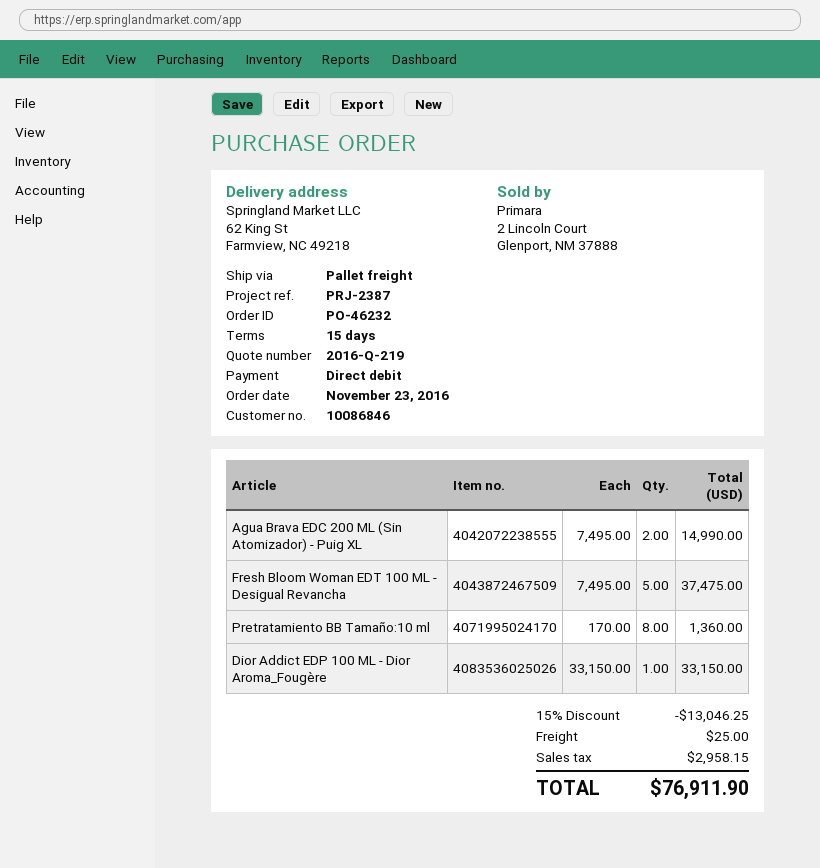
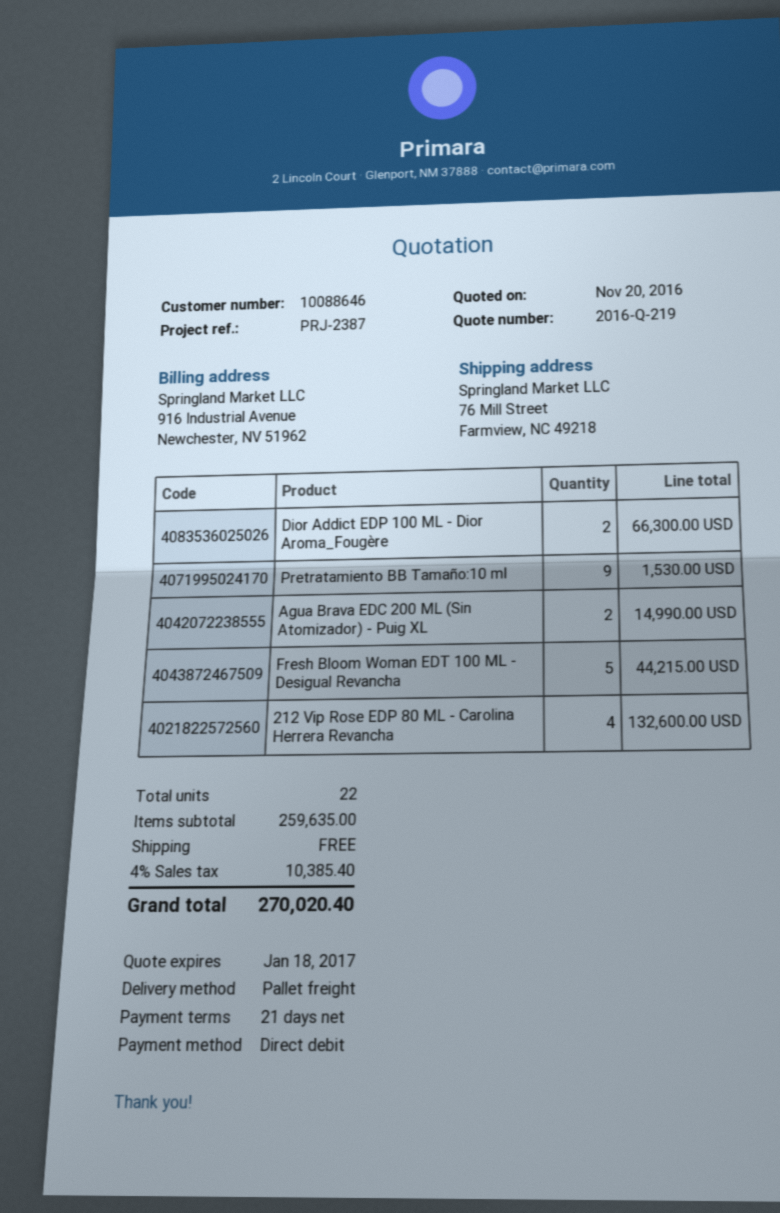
payment terms: 15 days -> 21 days
customer number: 10086846 -> 10088646
ship to: 62 King St, Farmview, NC 49218 -> 76 Mill Street, Farmview, NC 49218
Fresh Bloom Woman EDT 100 ML - Desigual Revancha: 5 for 37475.00 -> 5 for 44215.00
Pretratamiento BB Tamaño:10 ml: 8 for 1360.00 -> 9 for 1530.00
Dior Addict EDP 100 ML - Dior Aroma_Fougère: 1 for 33150.00 -> 2 for 66300.00
212 Vip Rose EDP 80 ML - Carolina Herrera Revancha: none -> 4 for 132600.00
discount: 15% = 13046.25 -> none
shipping: 25.00 -> 0.00
tax: 2958.15 -> 10385.40
total: 76911.90 -> 270020.40

